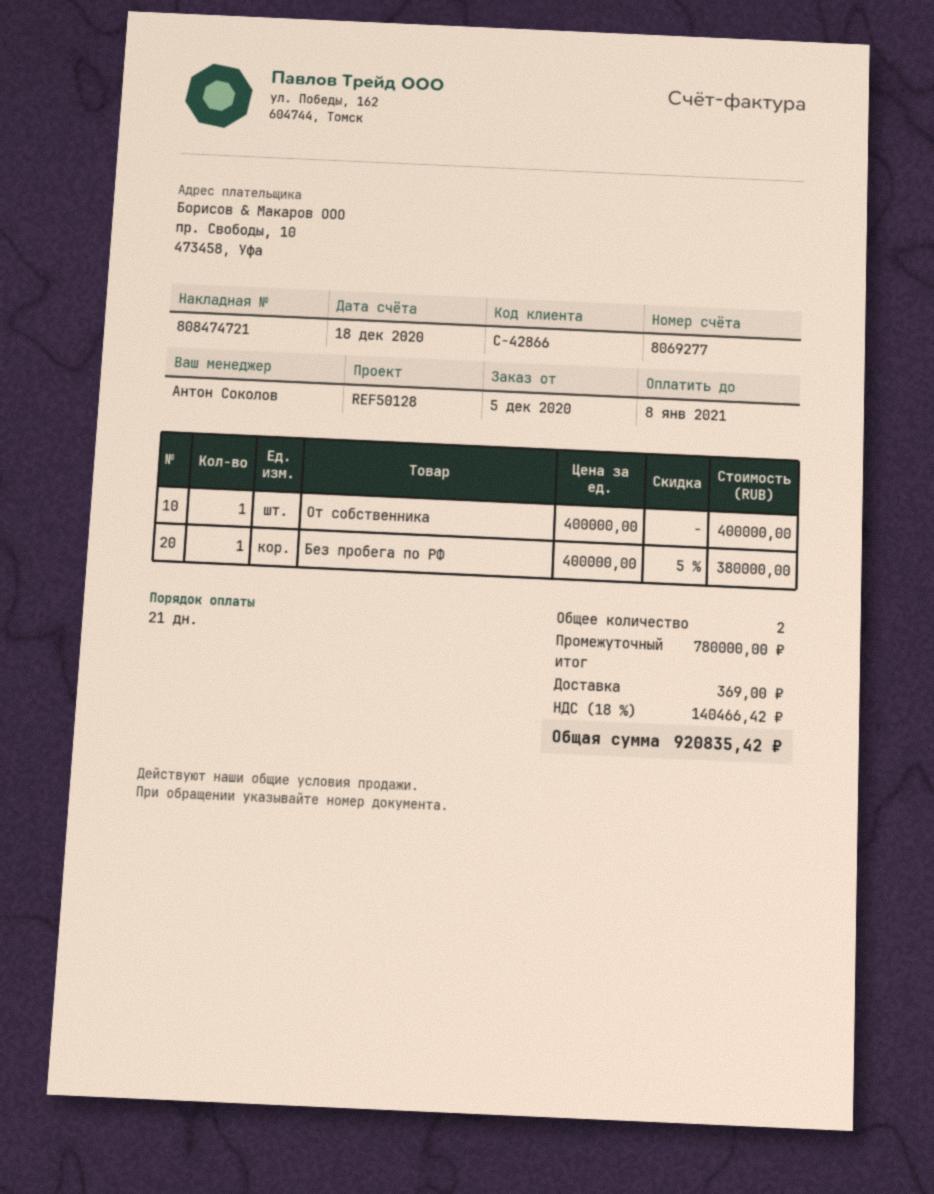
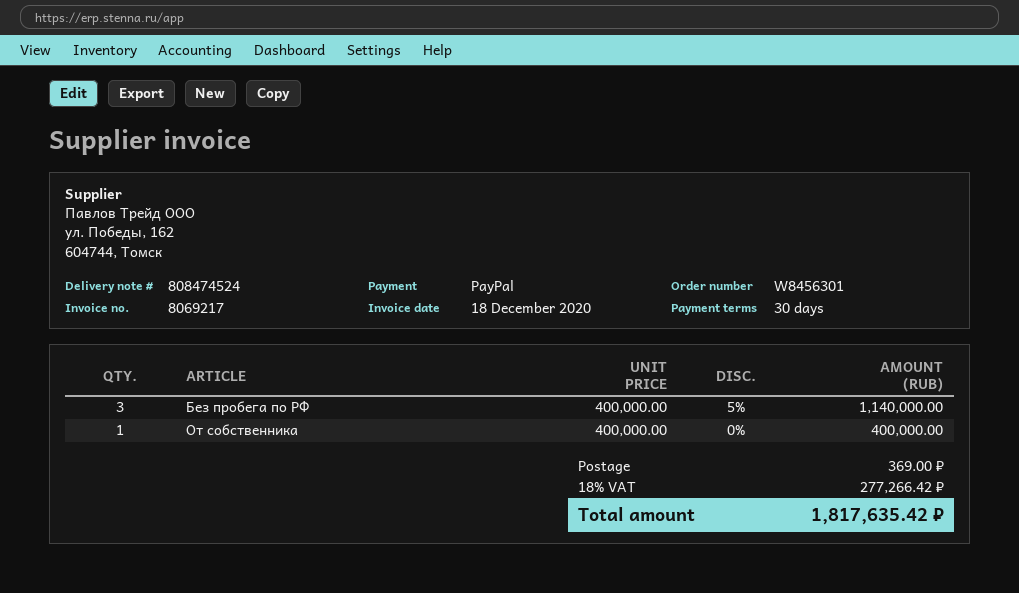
delivery note number: 808474721 -> 808474524
invoice number: 8069277 -> 8069217
payment terms: 21 days -> 30 days
Без пробега по РФ: 1 x 400000.00 - 5% = 380000.00 -> 3 x 400000.00 - 5% = 1140000.00
tax: 18% = 140466.42 -> 18% = 277266.42
total: 920835.42 -> 1817635.42

